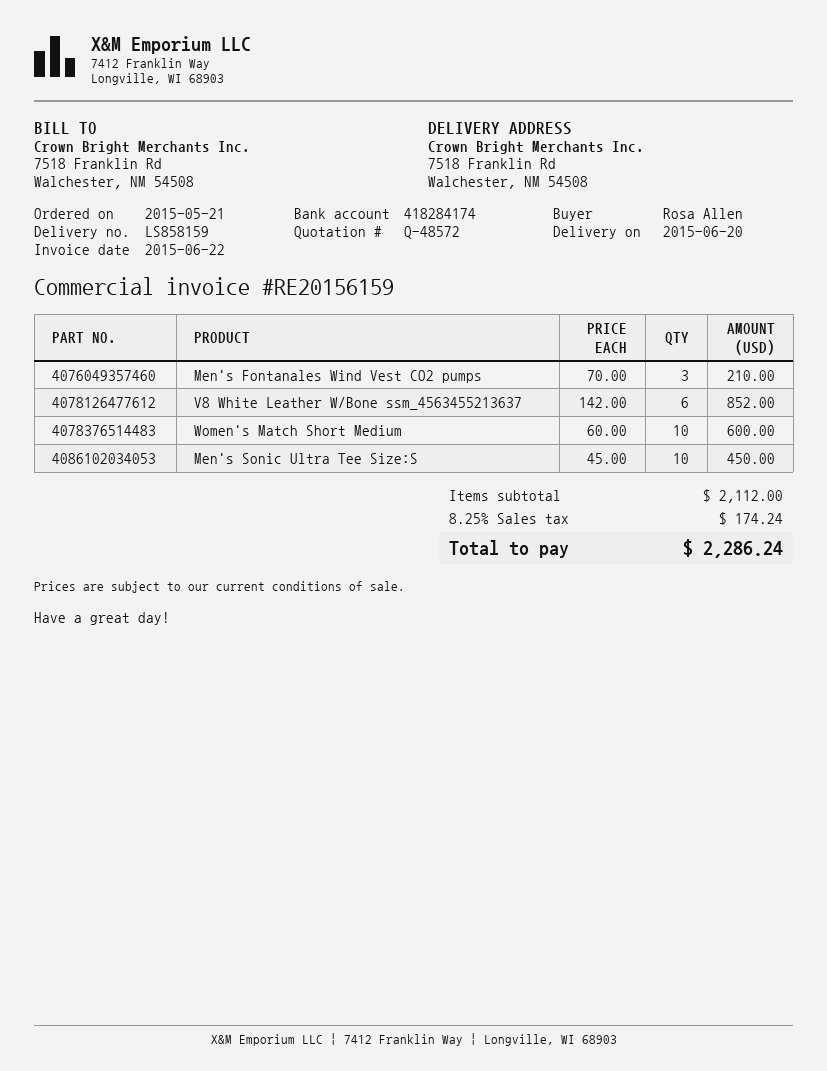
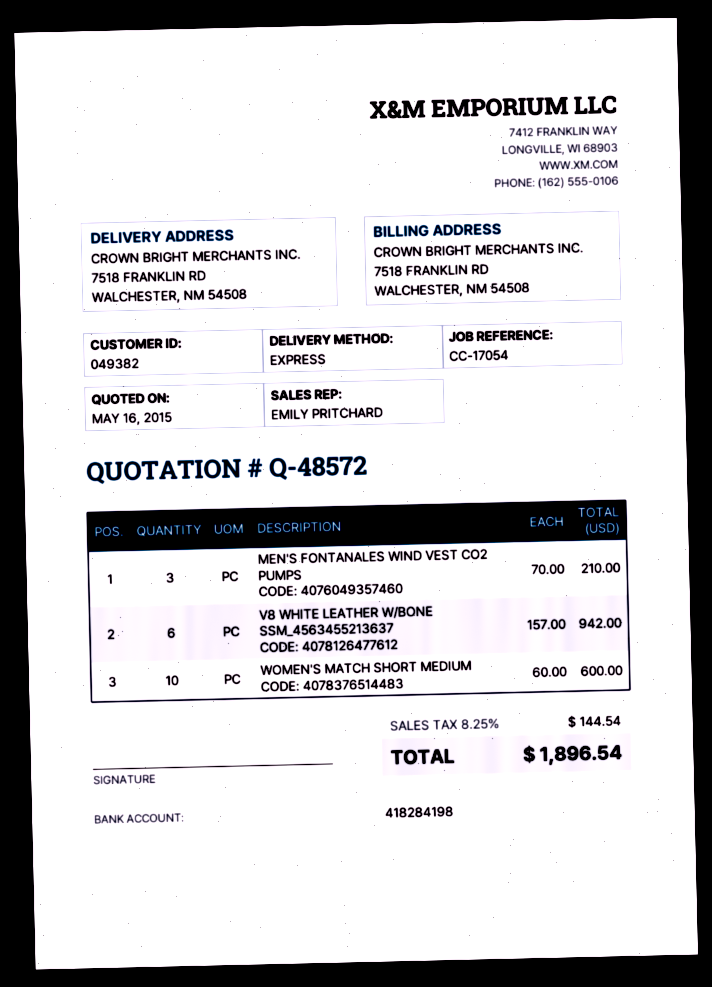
bank account: 418284174 -> 418284198
V8 White Leather W/Bone ssm_4563455213637: 6 x 142.00 = 852.00 -> 6 x 157.00 = 942.00
Men's Sonic Ultra Tee Size:S: 10 x 45.00 = 450.00 -> none
tax: 8.25% = 174.24 -> 8.25% = 144.54
total: 2286.24 -> 1896.54

